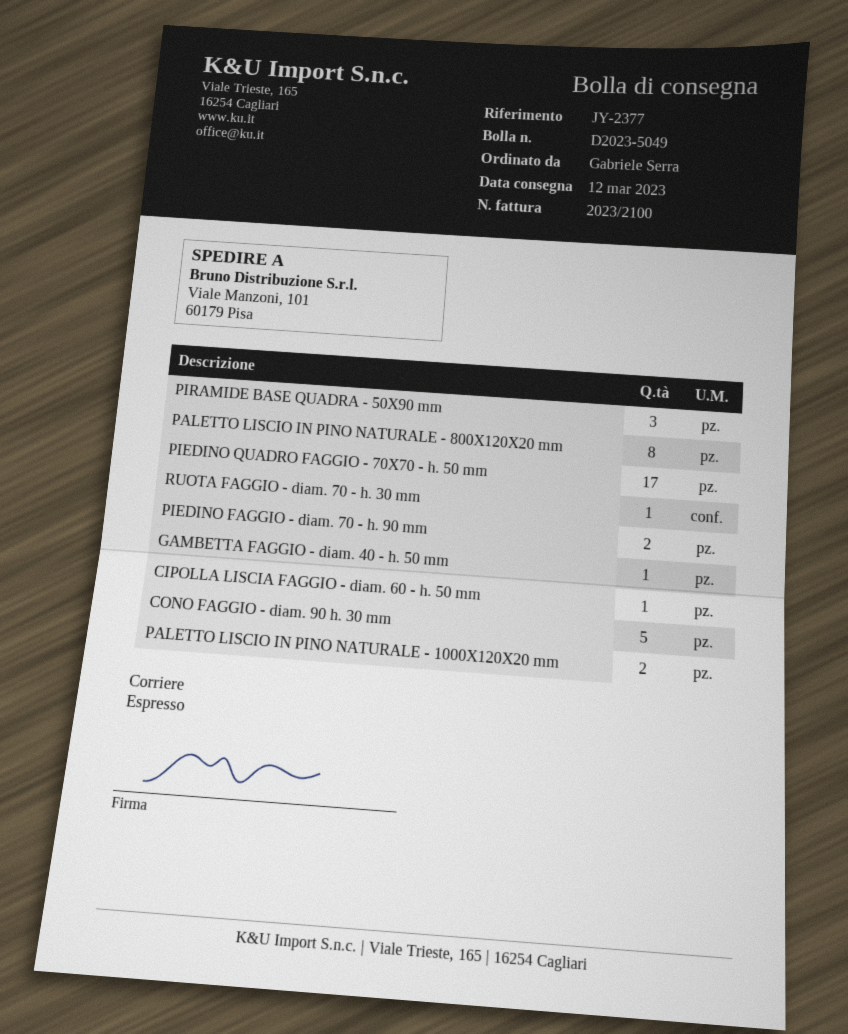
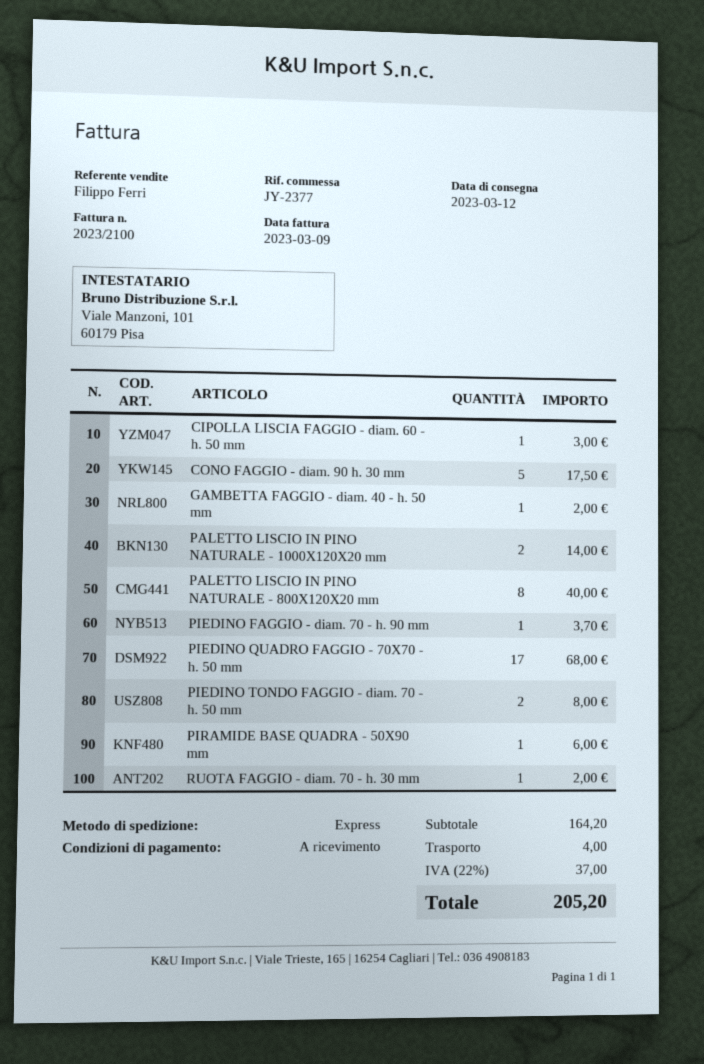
PIRAMIDE BASE QUADRA - 50X90 mm: 3 -> 1
PIEDINO FAGGIO - diam. 70 - h. 90 mm: 2 -> 1
PIEDINO TONDO FAGGIO - diam. 70 - h. 50 mm: none -> 2

